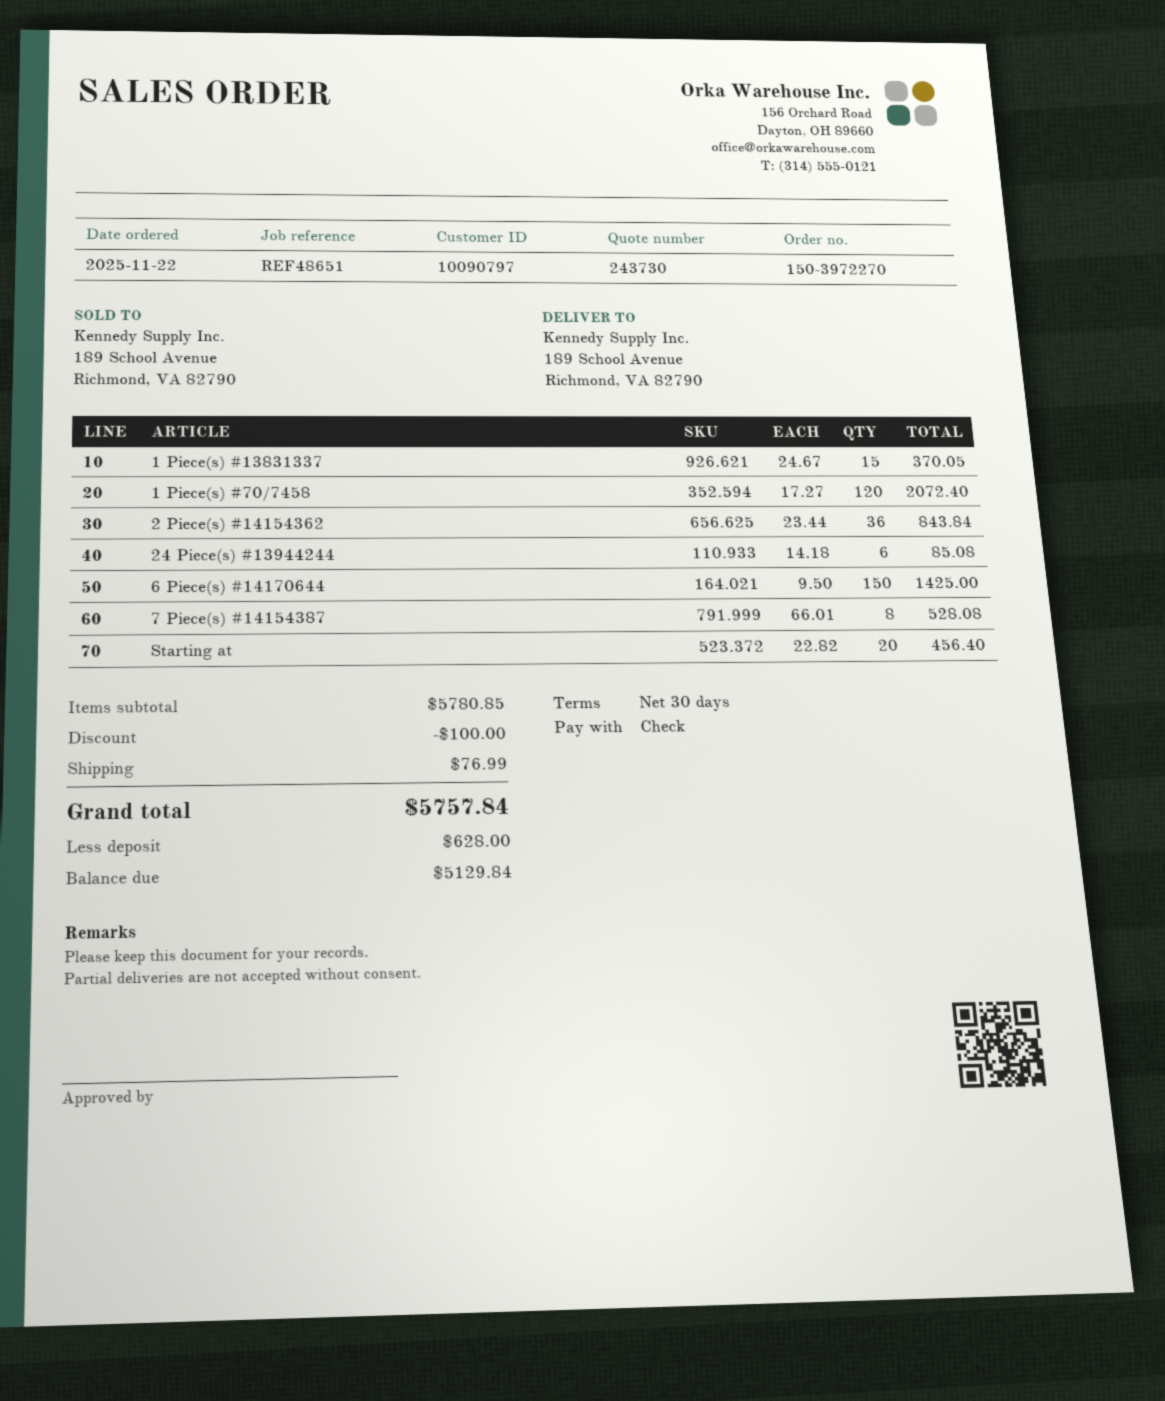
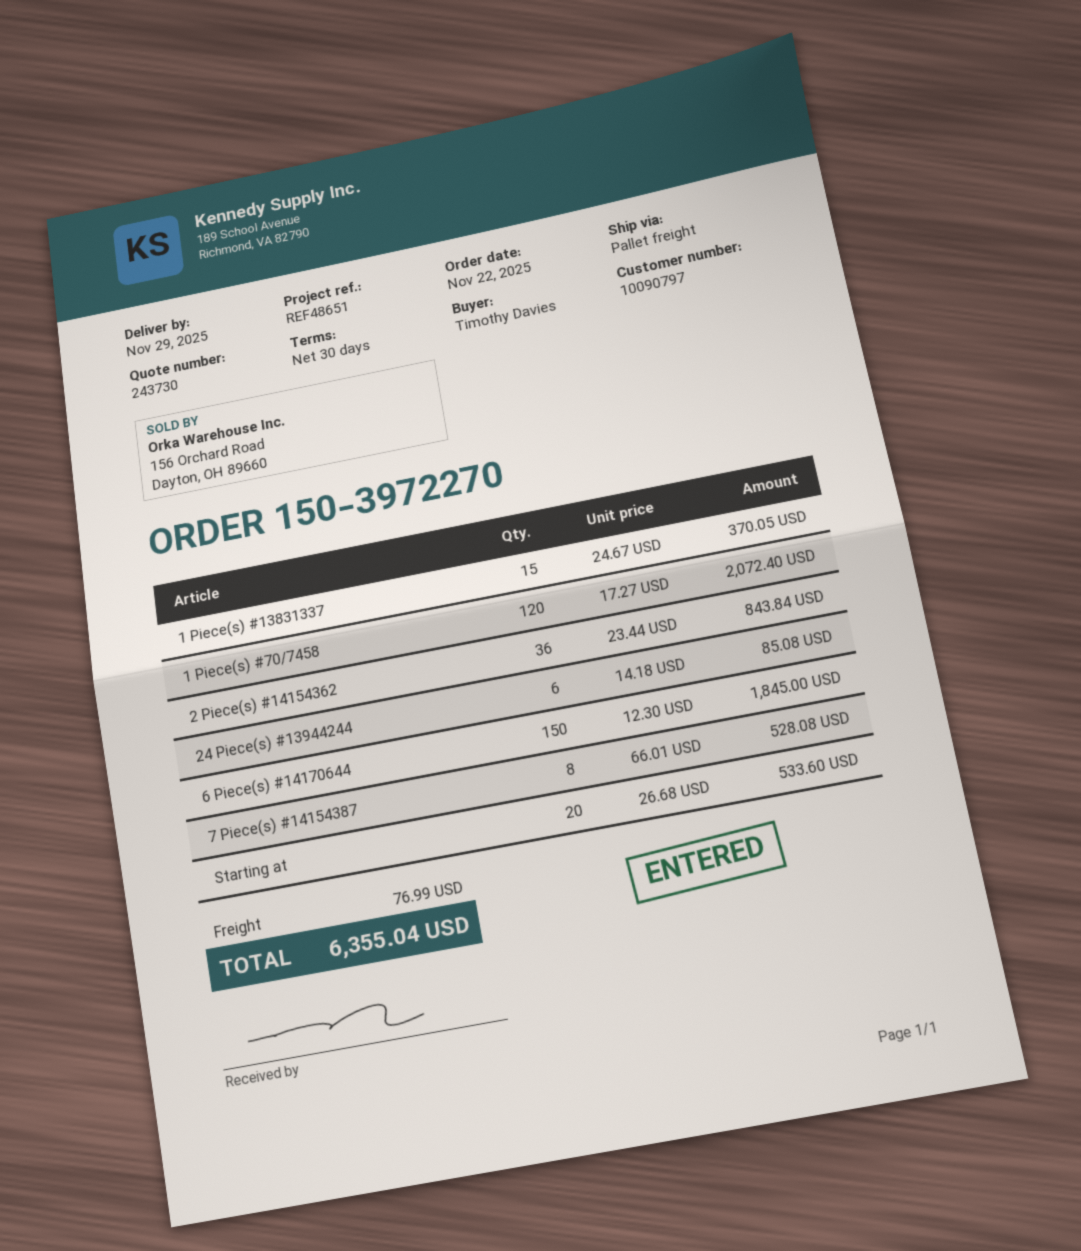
6 Piece(s) #14170644: 150 x 9.50 = 1425.00 -> 150 x 12.30 = 1845.00
Starting at: 20 x 22.82 = 456.40 -> 20 x 26.68 = 533.60
discount: 100.00 -> none
total: 5757.84 -> 6355.04

